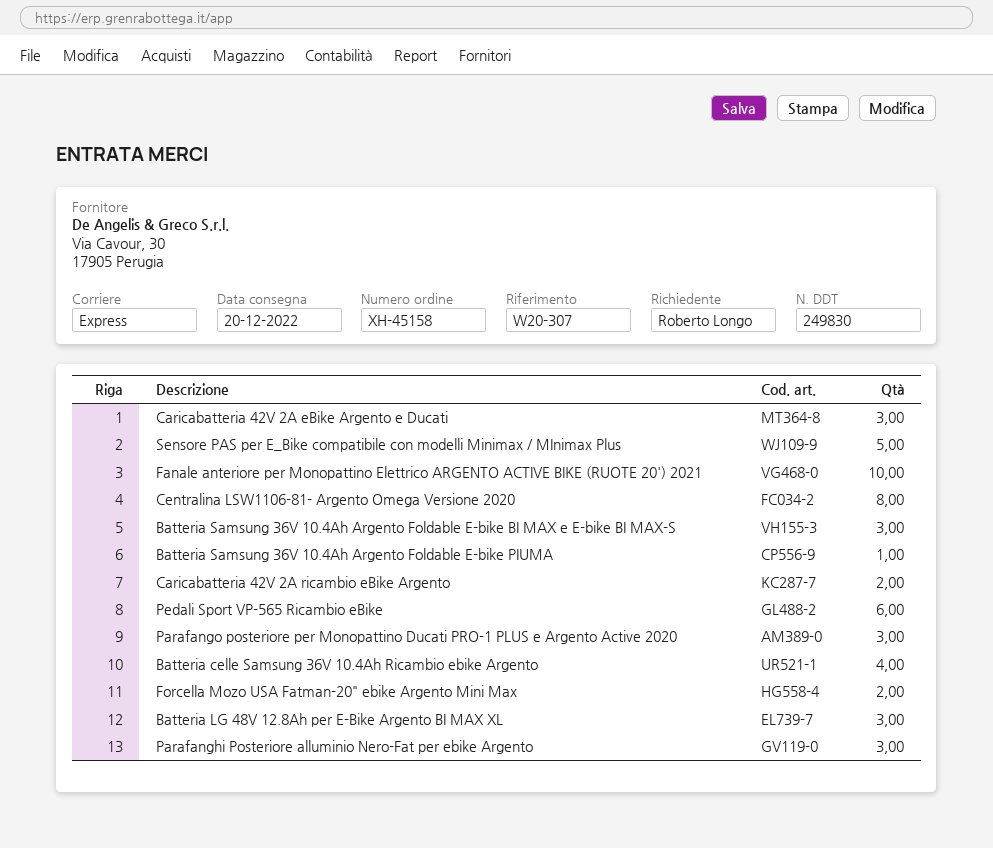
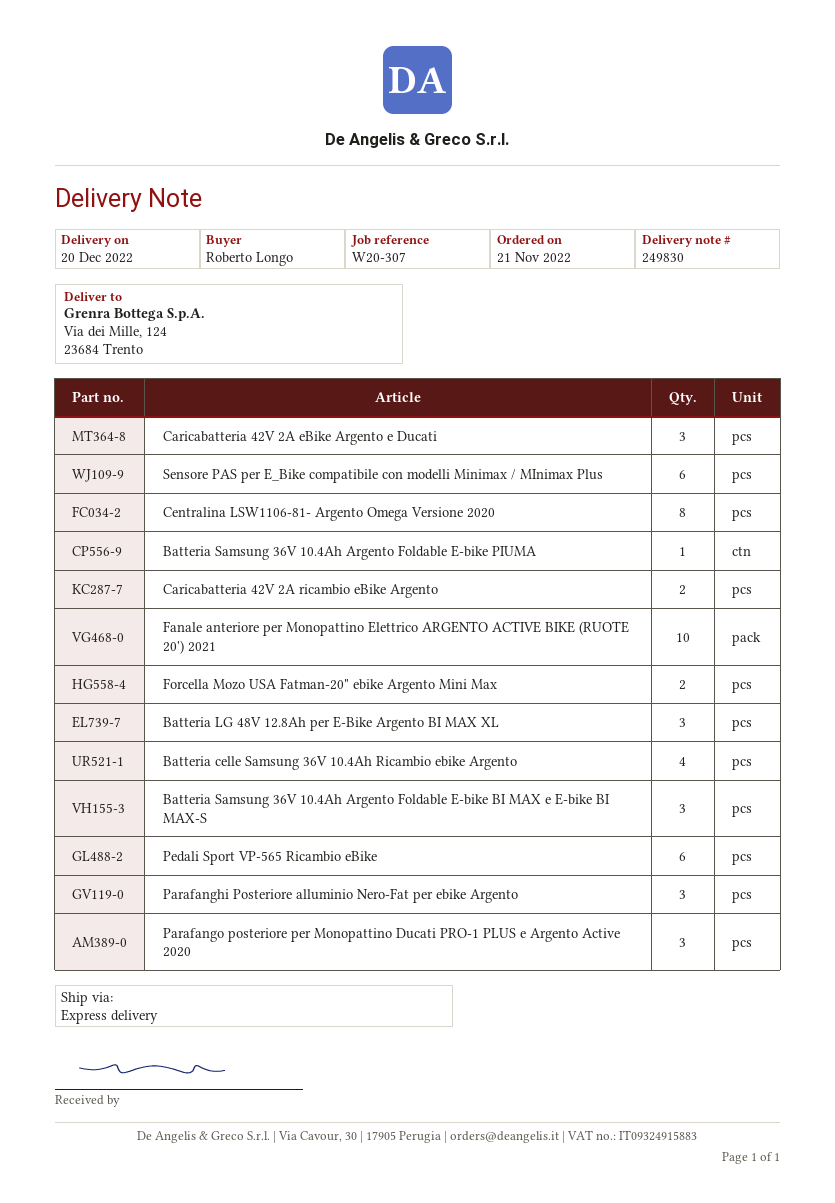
Sensore PAS per E_Bike compatibile con modelli Minimax / MInimax Plus: 5 -> 6

